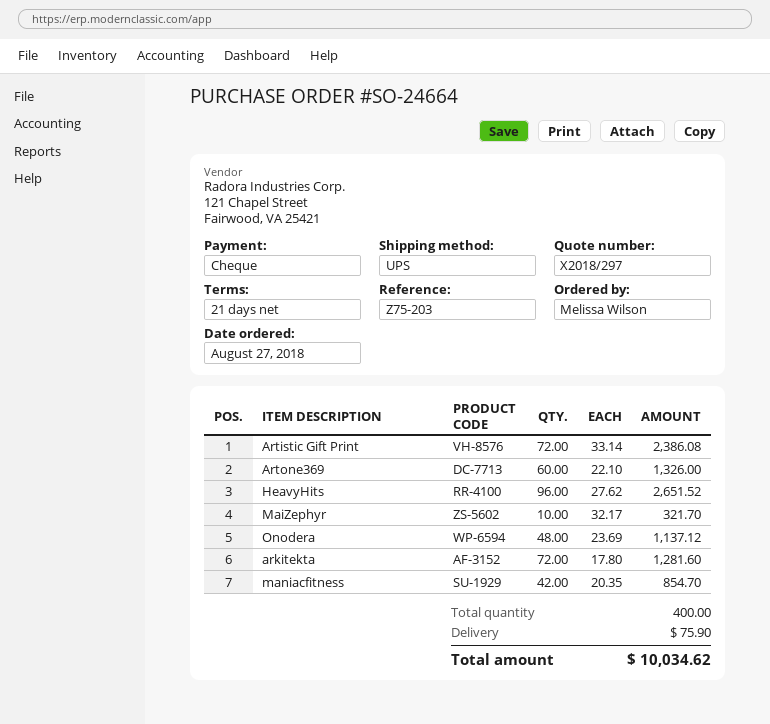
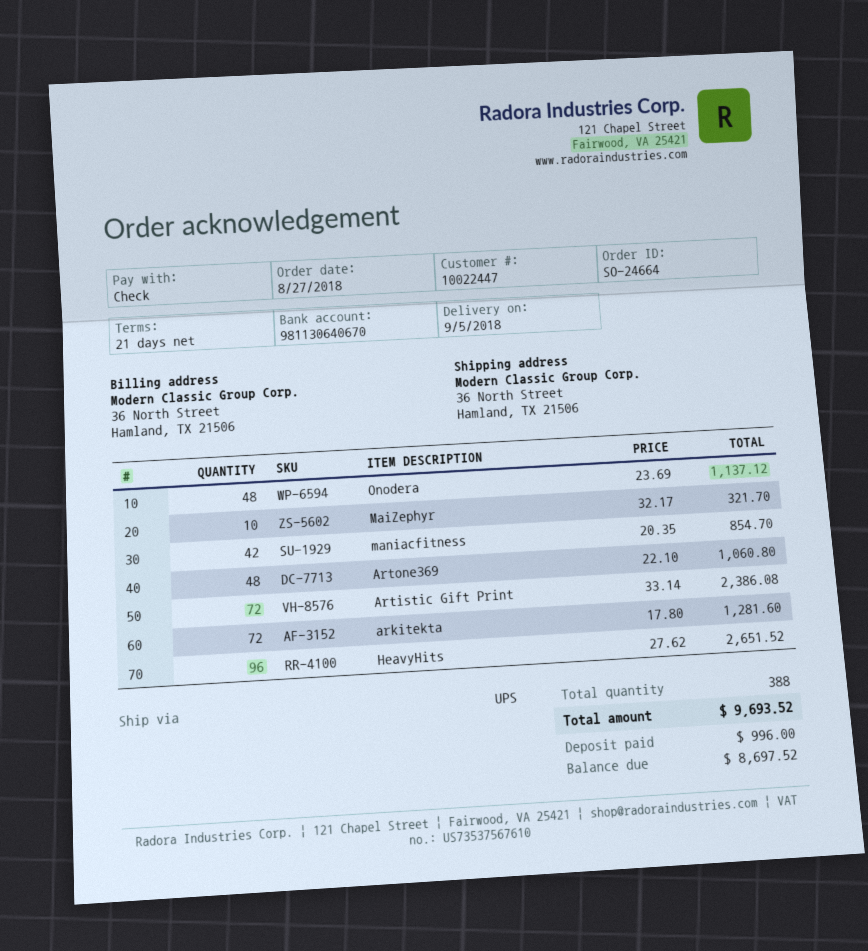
Artone369: 60 x 22.10 = 1326.00 -> 48 x 22.10 = 1060.80
total quantity: 400 -> 388
shipping: 75.90 -> none
total: 10034.62 -> 9693.52

